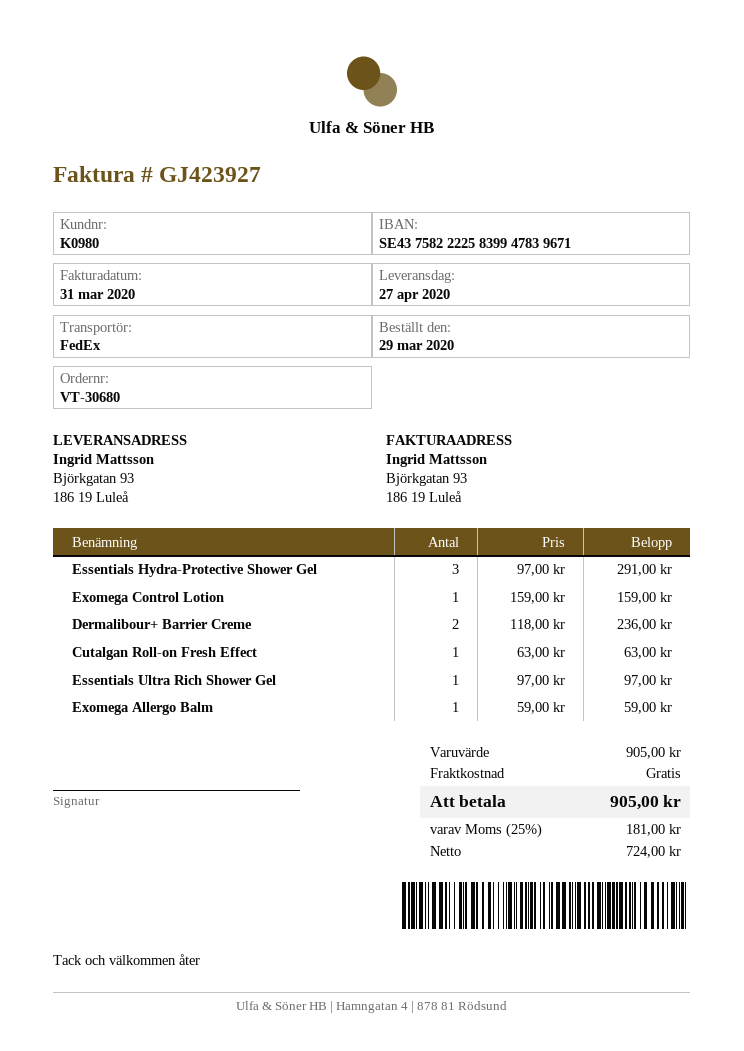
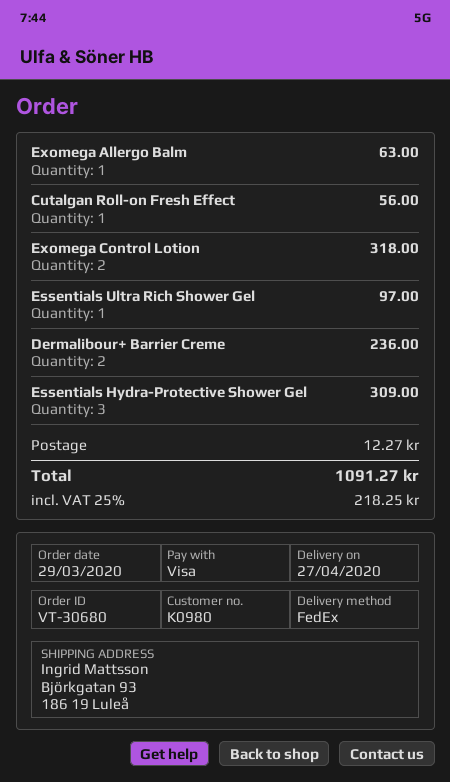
Essentials Hydra-Protective Shower Gel: 3 for 291.00 -> 3 for 309.00
Exomega Control Lotion: 1 for 159.00 -> 2 for 318.00
Cutalgan Roll-on Fresh Effect: 1 for 63.00 -> 1 for 56.00
Exomega Allergo Balm: 1 for 59.00 -> 1 for 63.00
shipping: 0.00 -> 12.27
tax: 25% = 181.00 -> 25% = 218.25
total: 905.00 -> 1091.27

